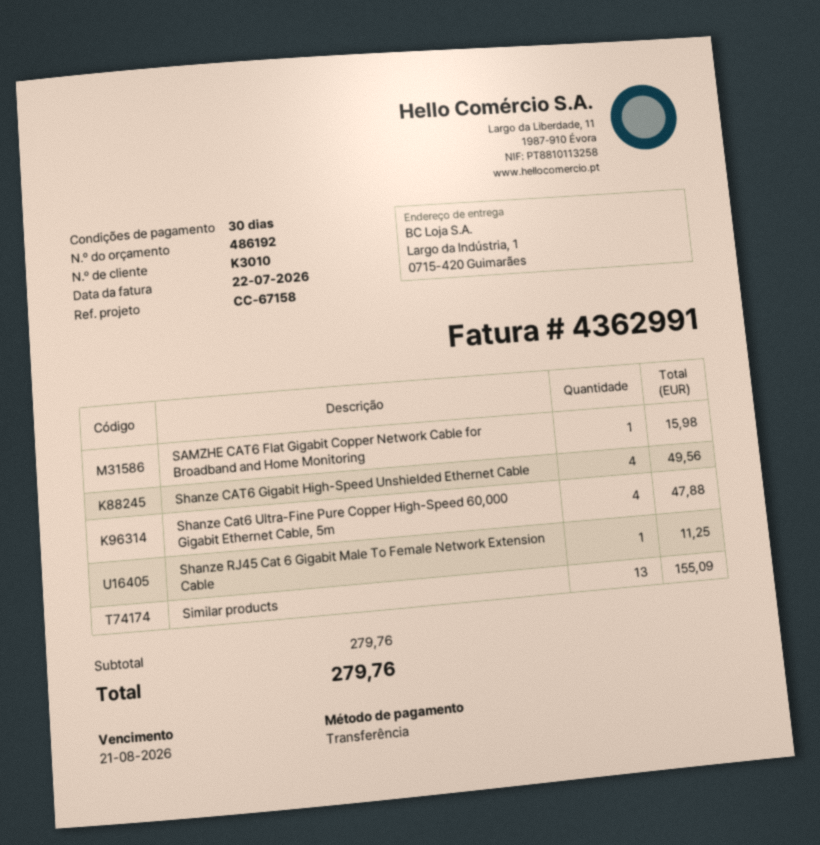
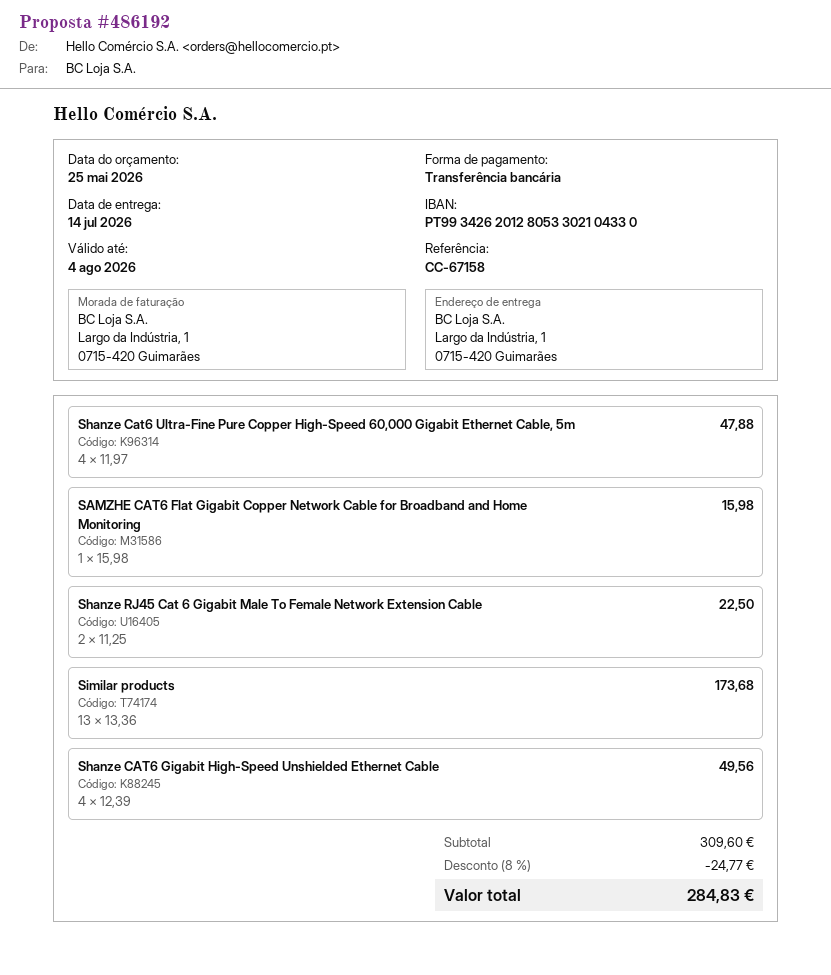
Shanze RJ45 Cat 6 Gigabit Male To Female Network Extension Cable: 1 for 11.25 -> 2 for 22.50
Similar products: 13 for 155.09 -> 13 for 173.68
subtotal: 279.76 -> 309.60
discount: none -> 8% = 24.77
total: 279.76 -> 284.83

